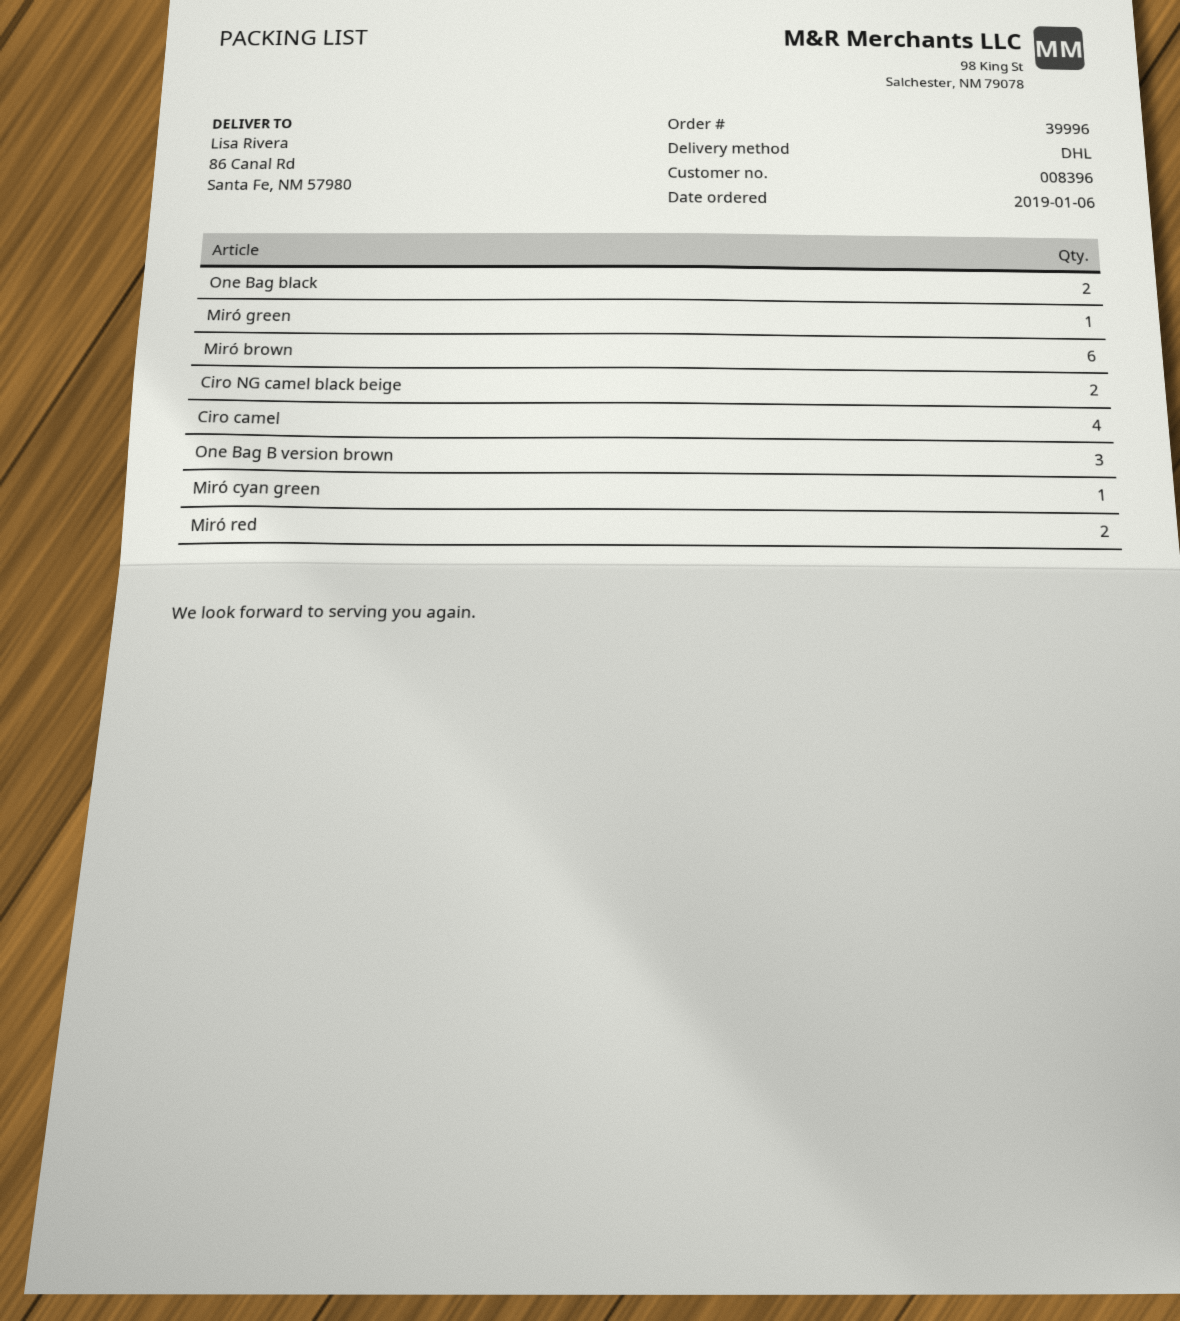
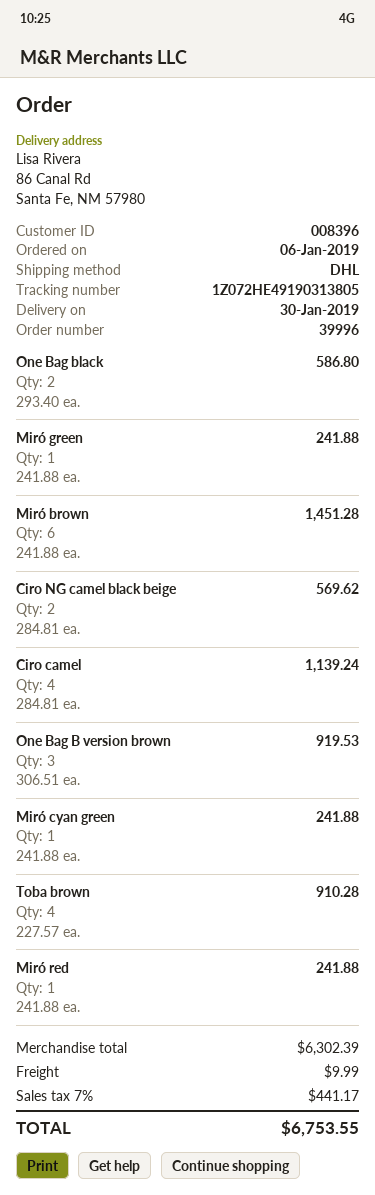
Miró red: 2 -> 1
Toba brown: none -> 4

